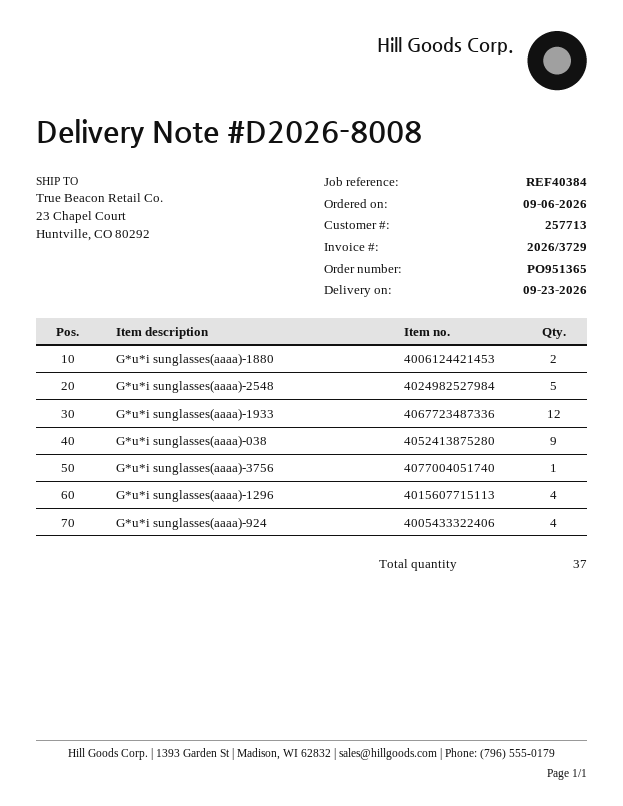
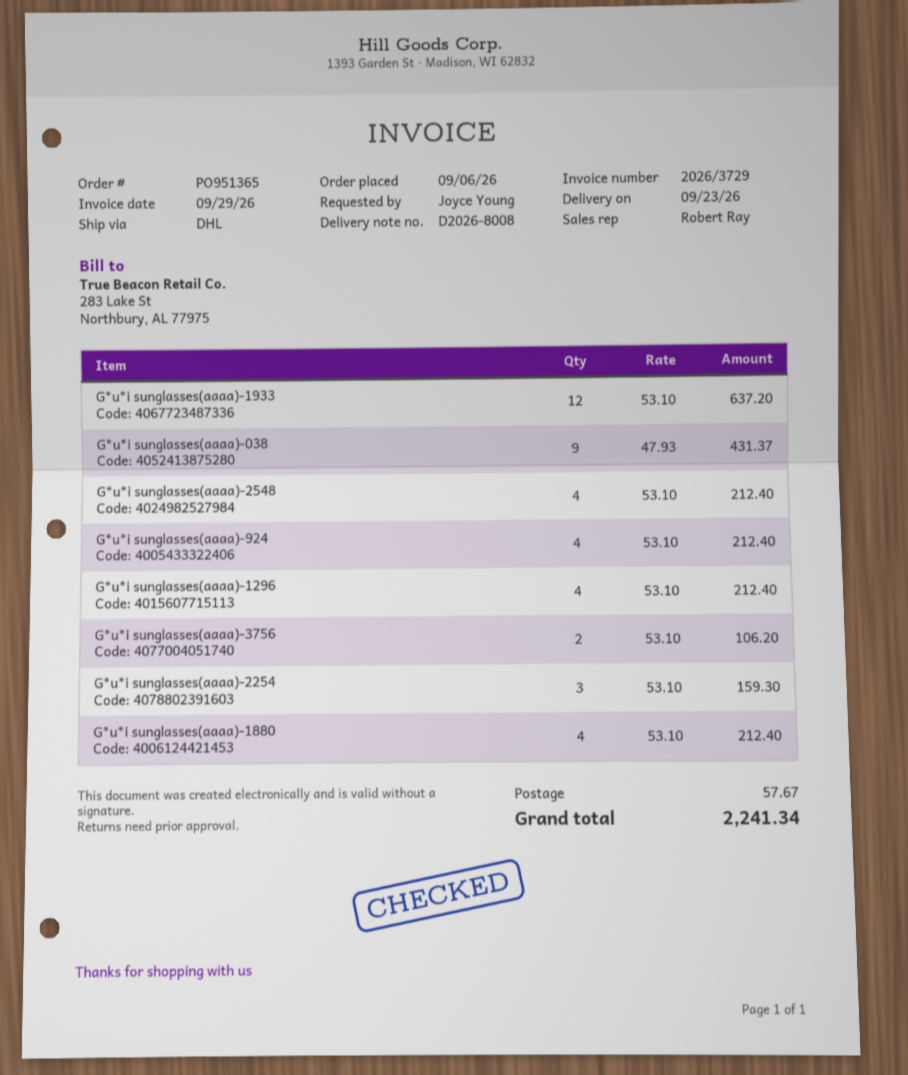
G*u*i sunglasses(aaaa)-1880: 2 -> 4
G*u*i sunglasses(aaaa)-2548: 5 -> 4
G*u*i sunglasses(aaaa)-3756: 1 -> 2
G*u*i sunglasses(aaaa)-2254: none -> 3

